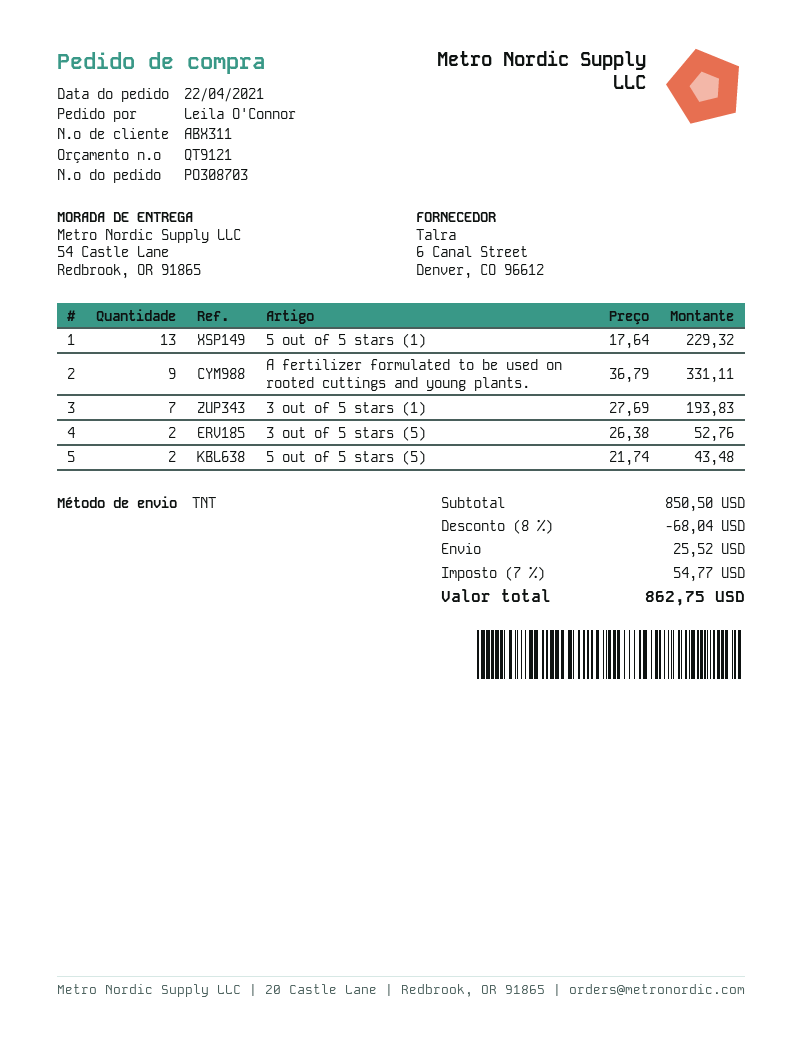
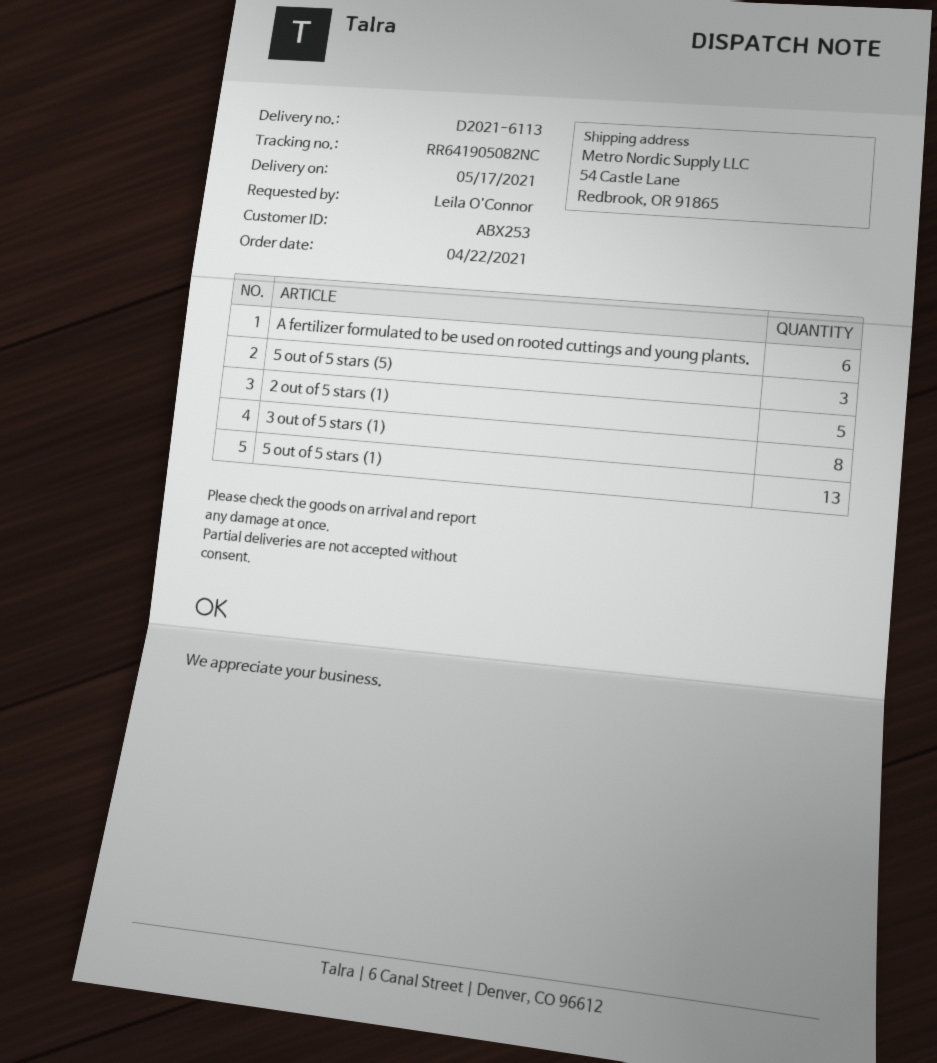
customer number: ABX311 -> ABX253
A fertilizer formulated to be used on rooted cuttings and young plants.: 9 -> 6
3 out of 5 stars (1): 7 -> 8
3 out of 5 stars (5): 2 -> none
5 out of 5 stars (5): 2 -> 3
2 out of 5 stars (1): none -> 5

